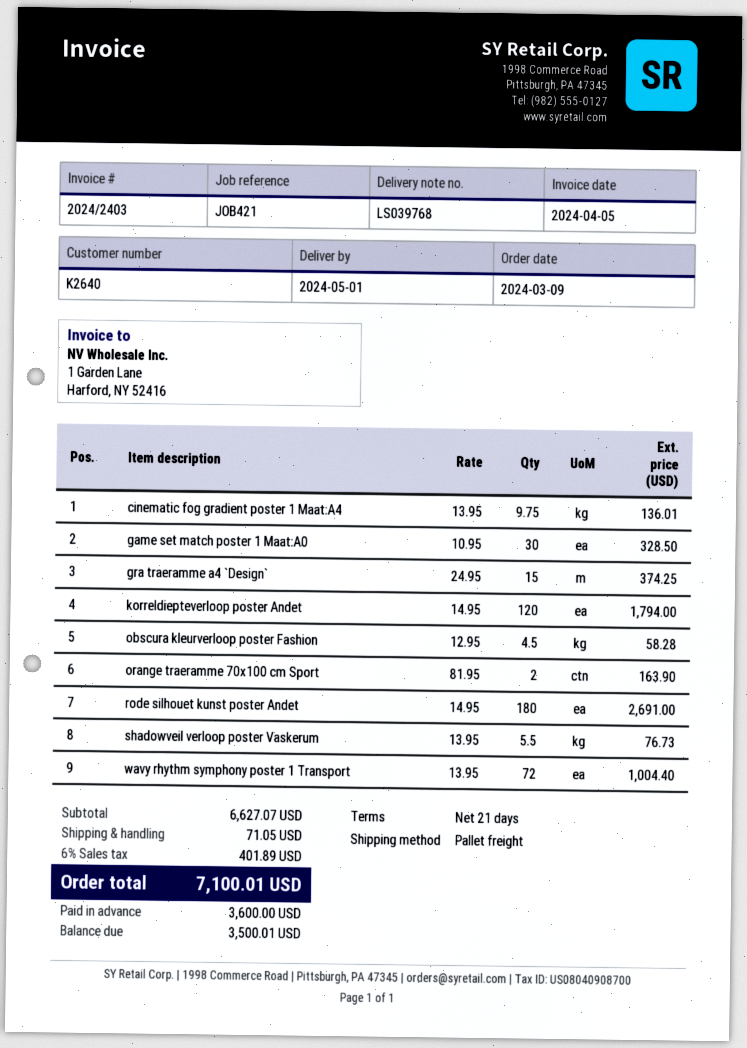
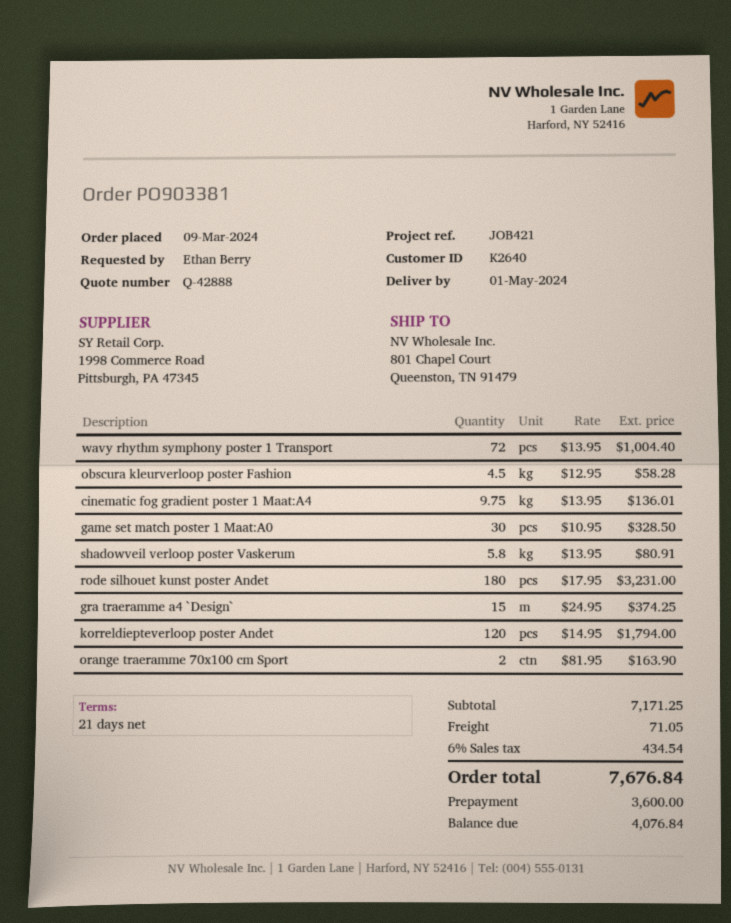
rode silhouet kunst poster Andet: 180 x 14.95 = 2691.00 -> 180 x 17.95 = 3231.00
shadowveil verloop poster Vaskerum: 5.5 x 13.95 = 76.73 -> 5.8 x 13.95 = 80.91
subtotal: 6627.07 -> 7171.25
tax: 6% = 401.89 -> 6% = 434.54
total: 7100.01 -> 7676.84
balance: 3500.01 -> 4076.84

